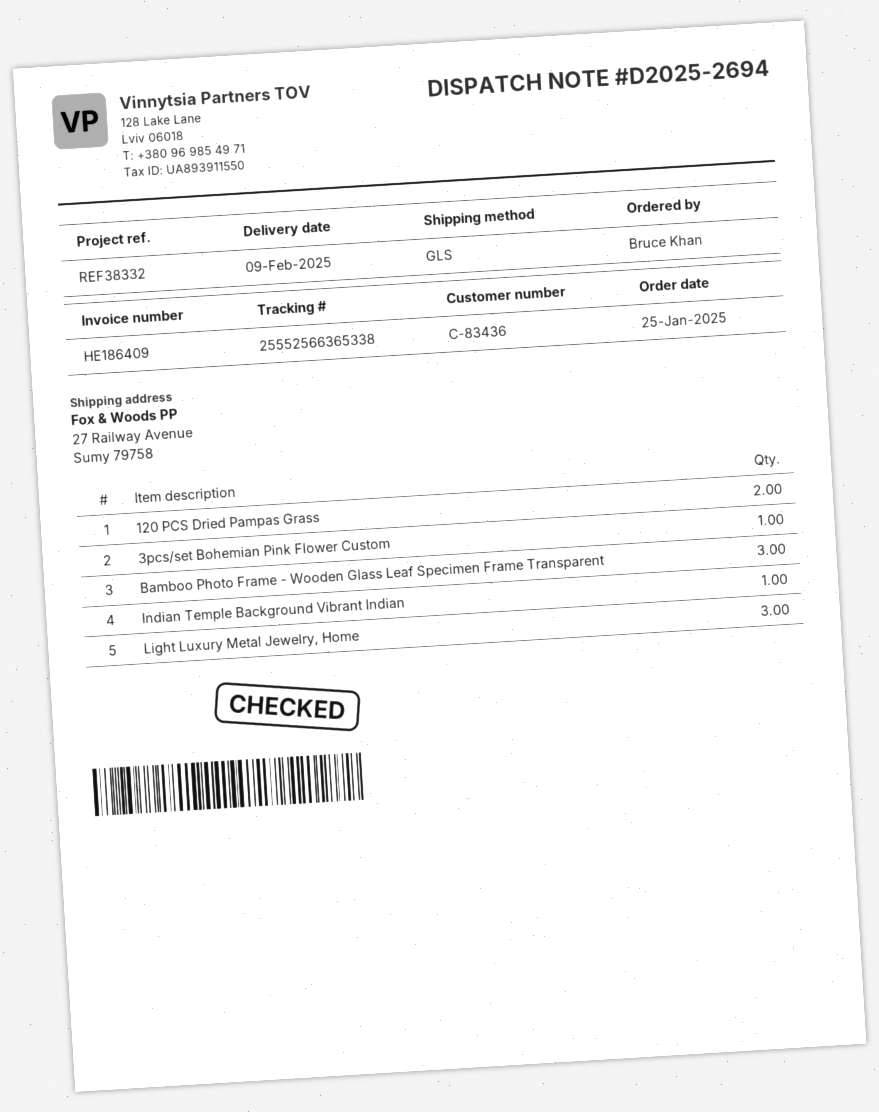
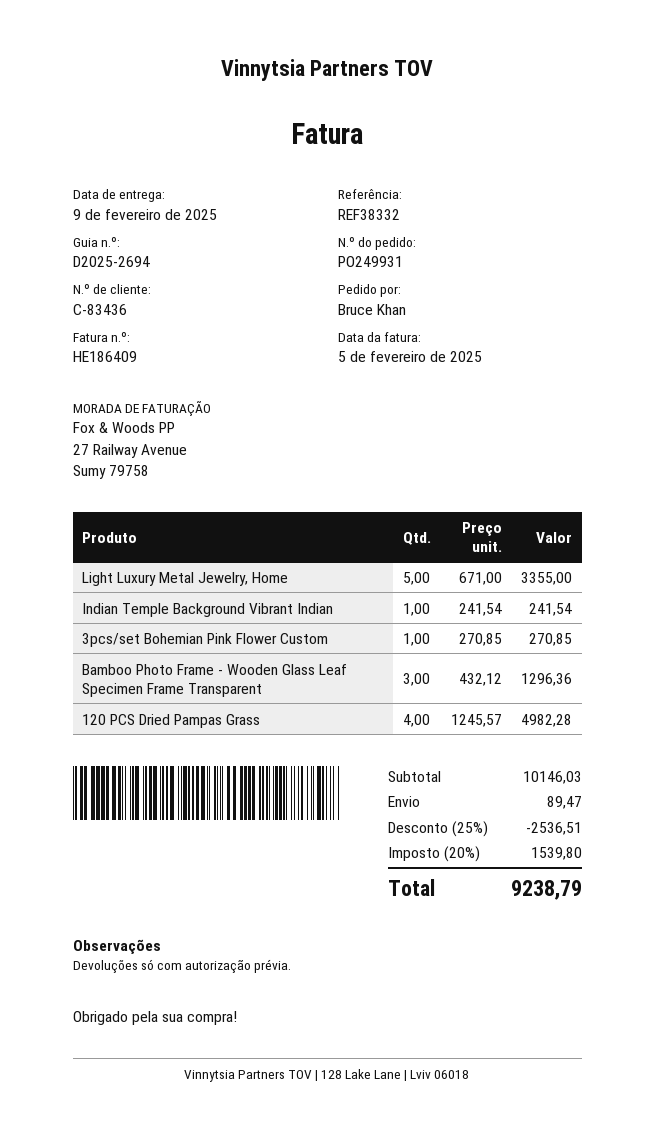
120 PCS Dried Pampas Grass: 2 -> 4
Light Luxury Metal Jewelry, Home: 3 -> 5

